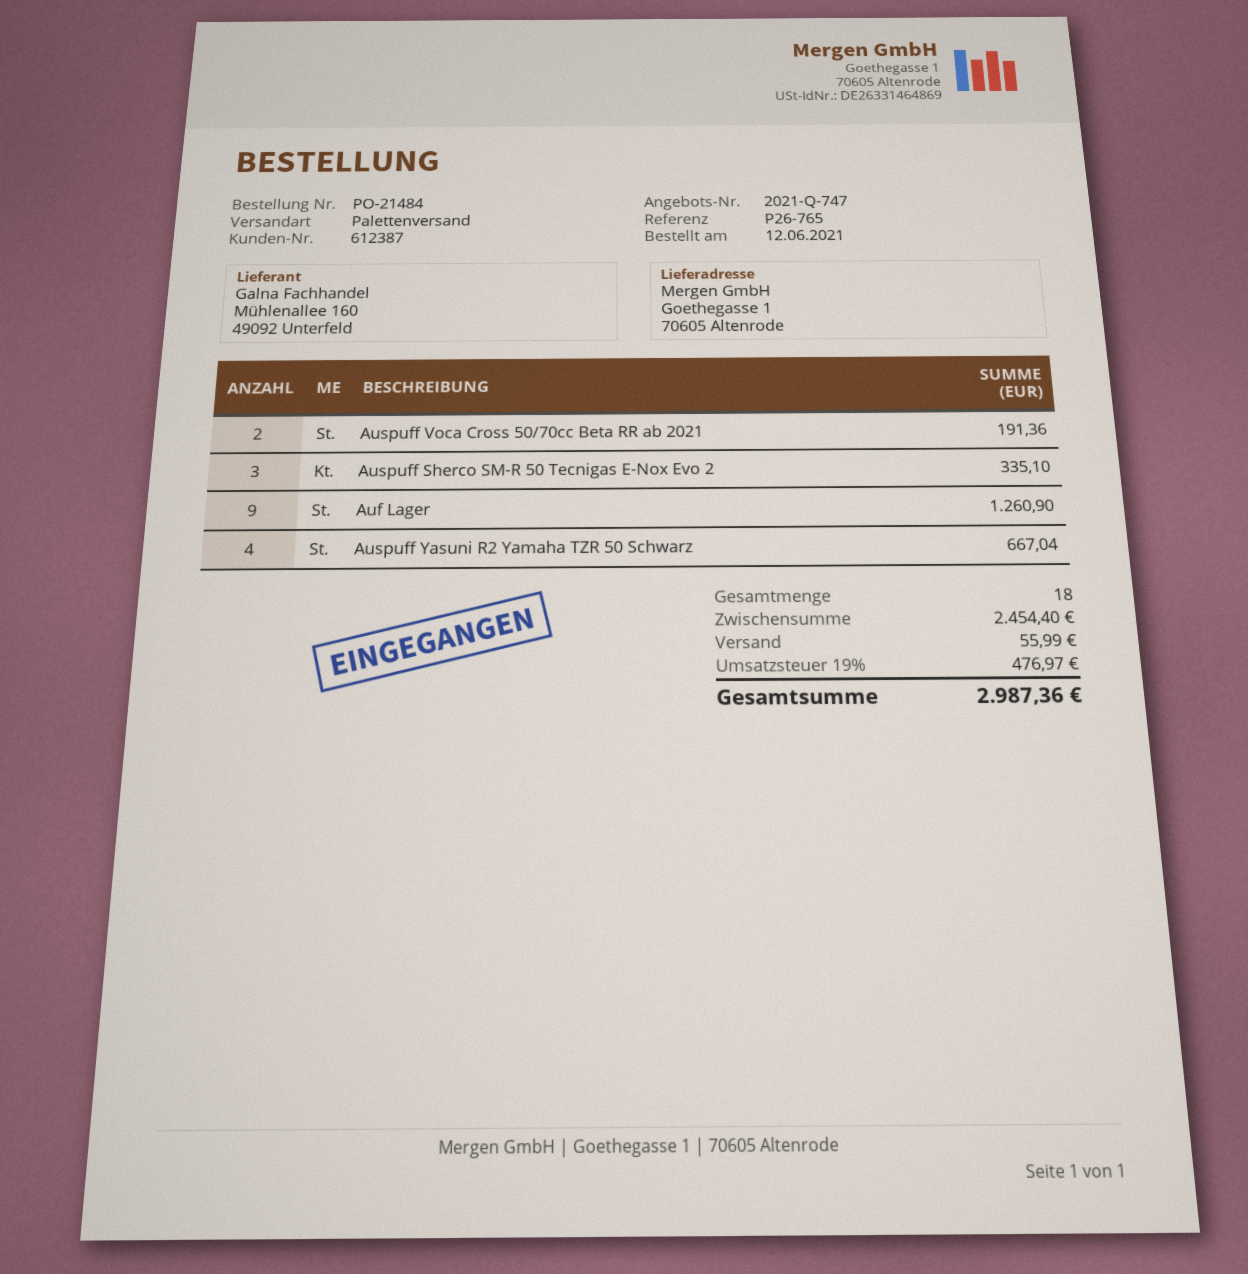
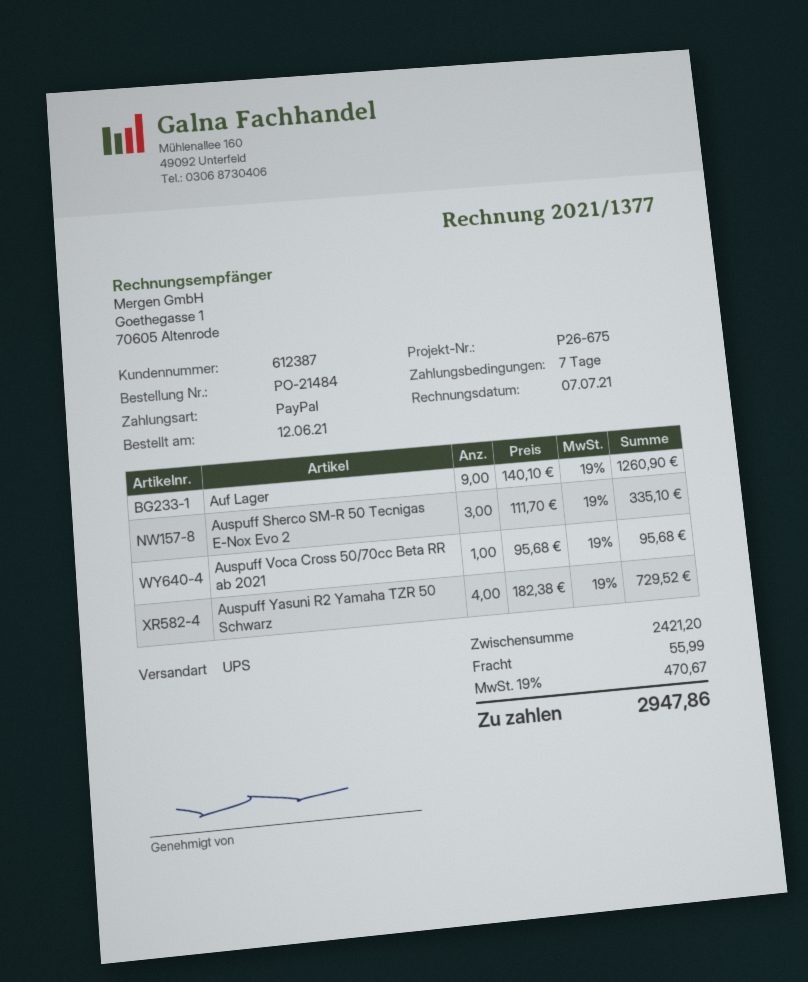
reference: P26-765 -> P26-675
shipping method: pallet freight -> UPS
Auspuff Voca Cross 50/70cc Beta RR ab 2021: 2 for 191.36 -> 1 for 95.68
Auspuff Yasuni R2 Yamaha TZR 50 Schwarz: 4 for 667.04 -> 4 for 729.52
subtotal: 2454.40 -> 2421.20
tax: 19% = 476.97 -> 19% = 470.67
total: 2987.36 -> 2947.86

